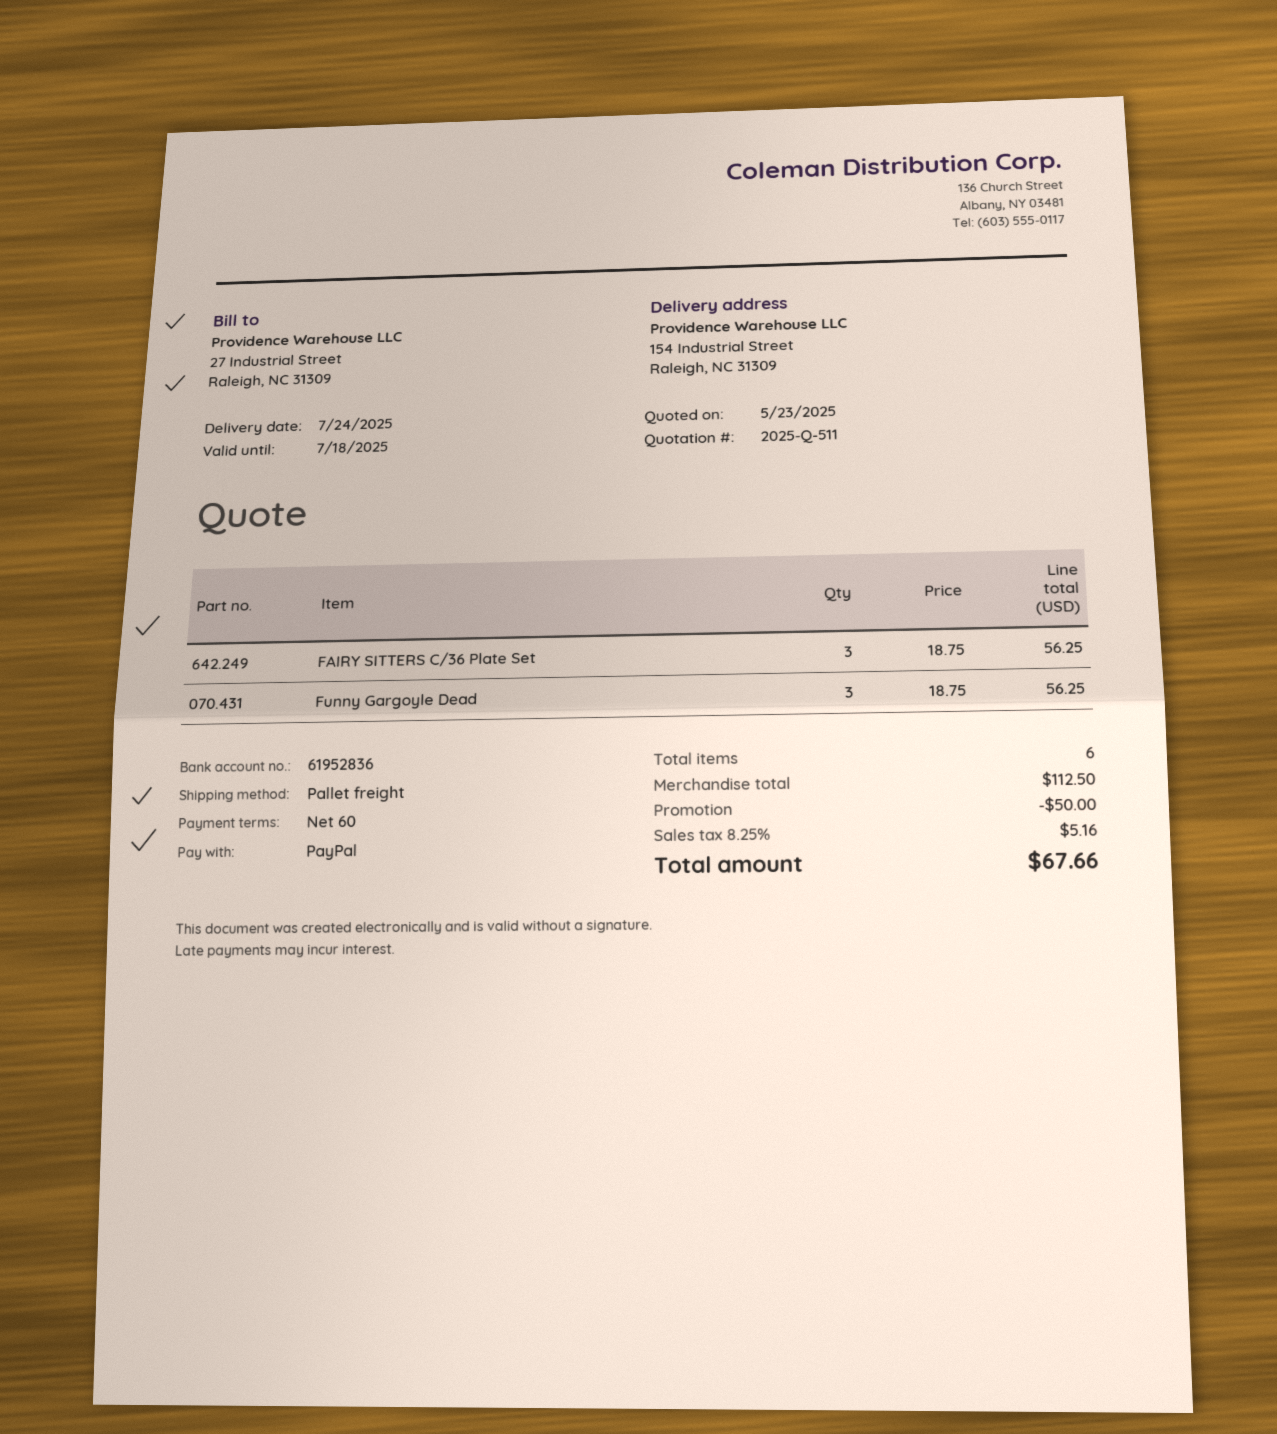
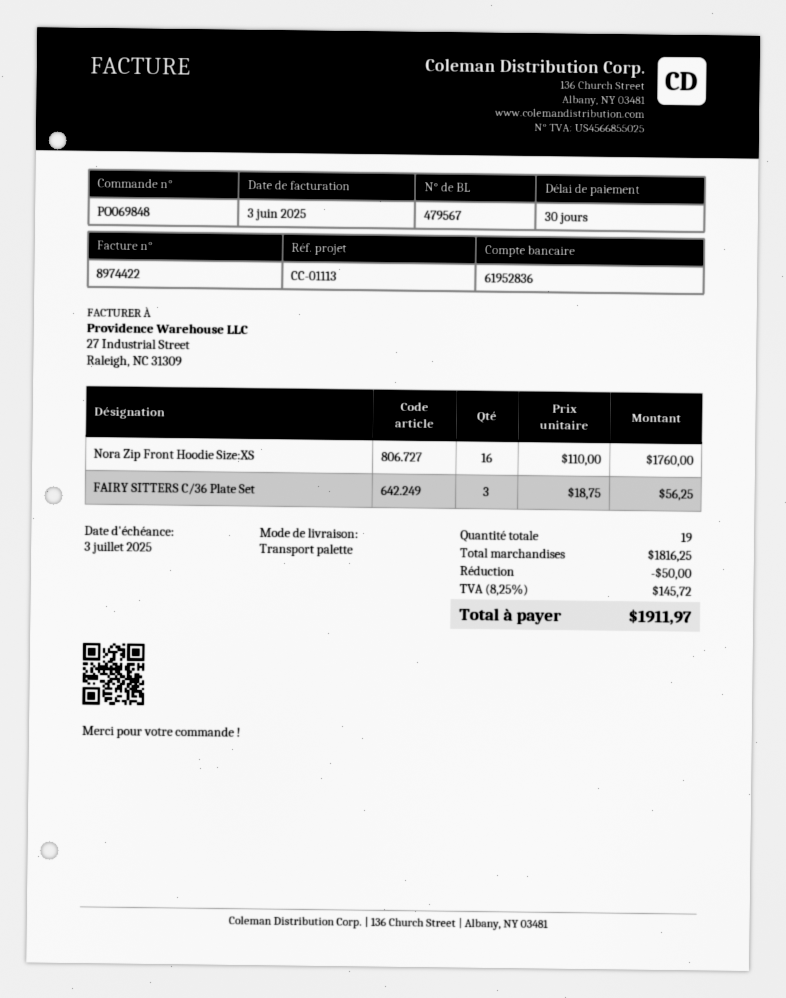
payment terms: 60 days -> 30 days
Funny Gargoyle Dead: 3 x 18.75 = 56.25 -> none
Nora Zip Front Hoodie Size:XS: none -> 16 x 110.00 = 1760.00
total quantity: 6 -> 19
subtotal: 112.50 -> 1816.25
tax: 8.25% = 5.16 -> 8.25% = 145.72
total: 67.66 -> 1911.97

